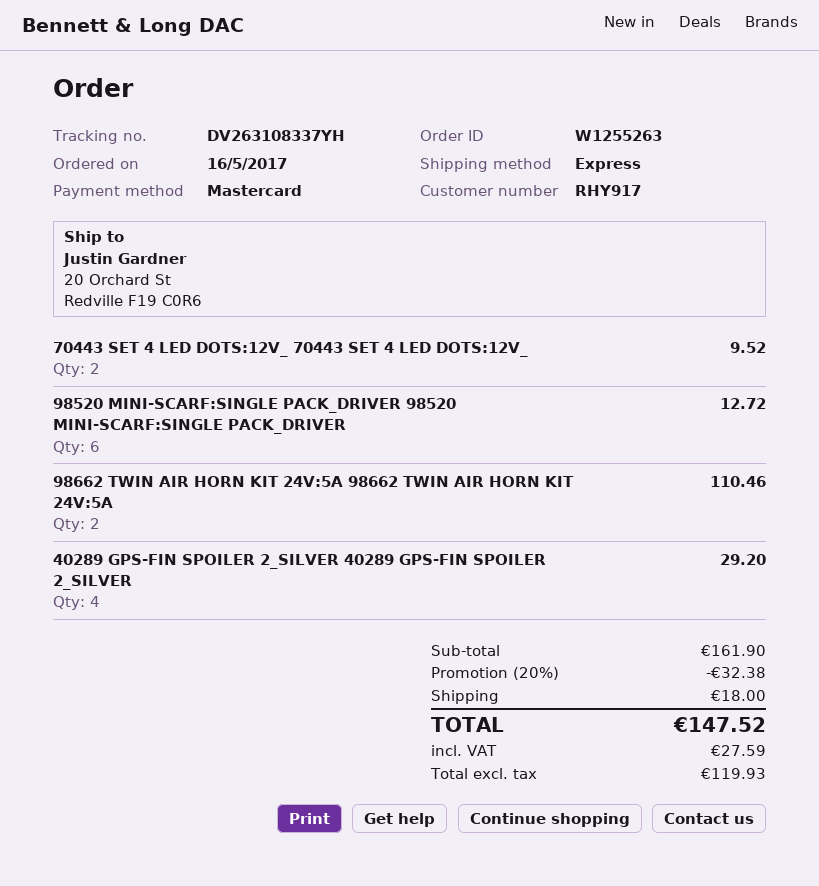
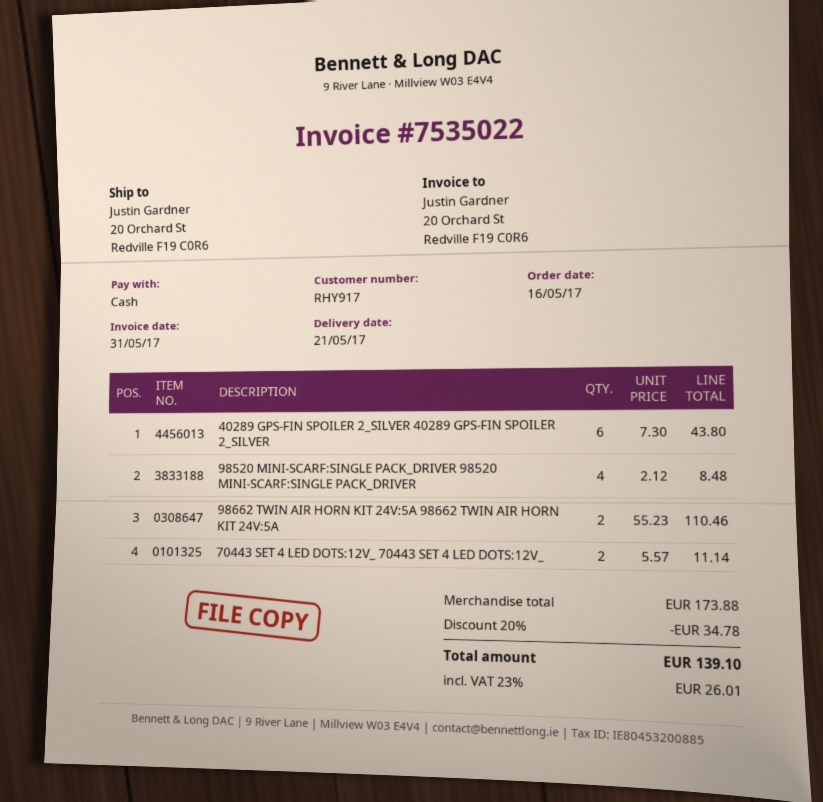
payment method: Mastercard -> cash
70443 SET 4 LED DOTS:12V_ 70443 SET 4 LED DOTS:12V_: 2 for 9.52 -> 2 for 11.14
98520 MINI-SCARF:SINGLE PACK_DRIVER 98520 MINI-SCARF:SINGLE PACK_DRIVER: 6 for 12.72 -> 4 for 8.48
40289 GPS-FIN SPOILER 2_SILVER 40289 GPS-FIN SPOILER 2_SILVER: 4 for 29.20 -> 6 for 43.80
subtotal: 161.90 -> 173.88
discount: 20% = 32.38 -> 20% = 34.78
shipping: 18.00 -> none
tax: 27.59 -> 26.01
total: 147.52 -> 139.10

